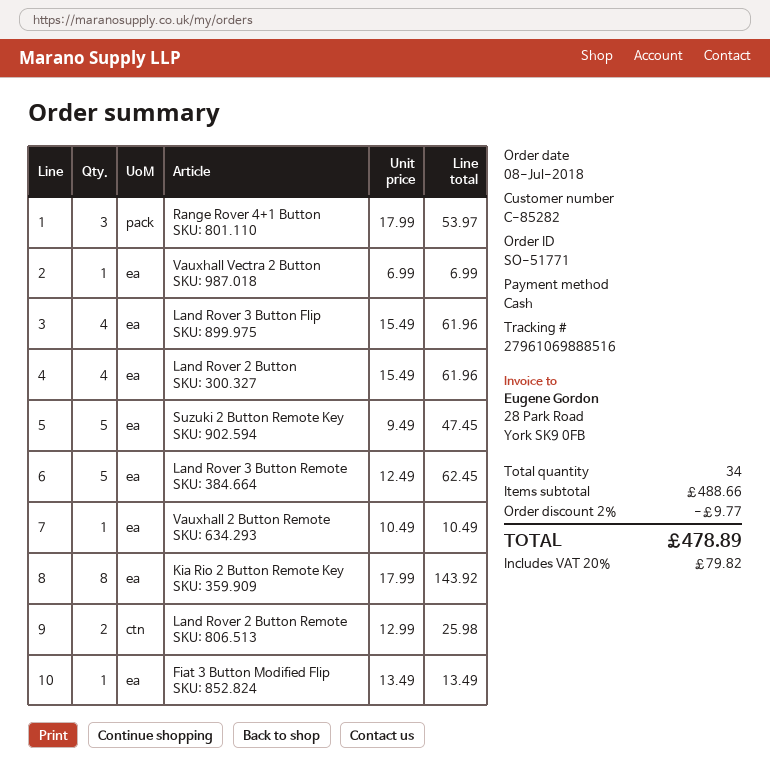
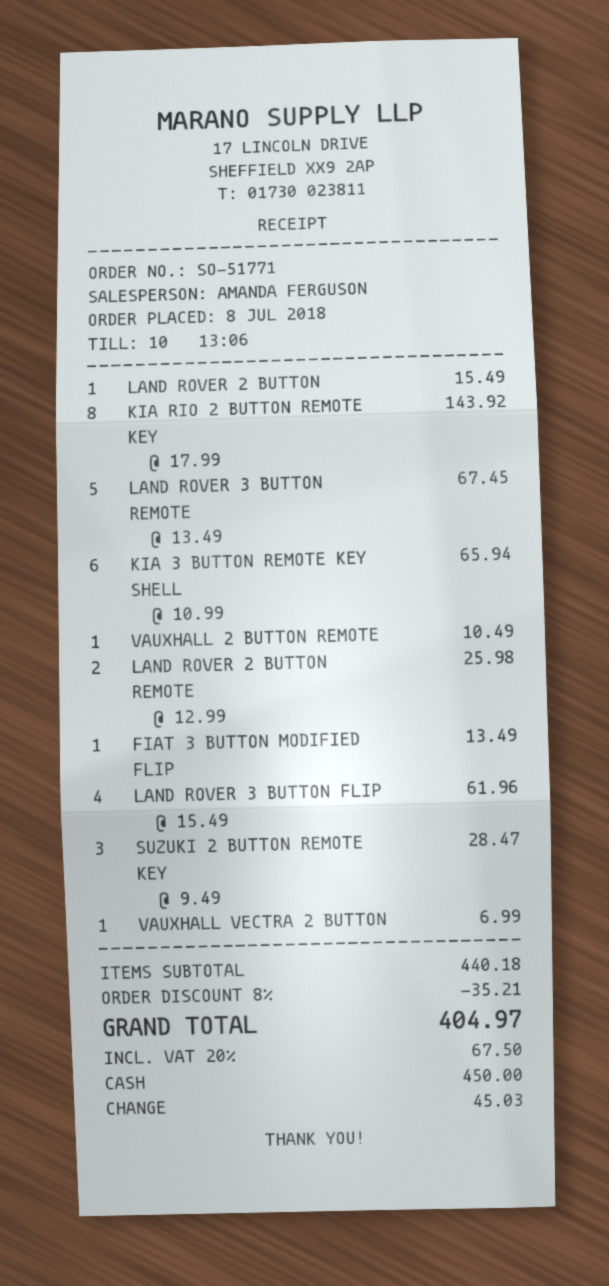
Range Rover 4+1 Button: 3 x 17.99 = 53.97 -> none
Land Rover 2 Button: 4 x 15.49 = 61.96 -> 1 x 15.49 = 15.49
Suzuki 2 Button Remote Key: 5 x 9.49 = 47.45 -> 3 x 9.49 = 28.47
Land Rover 3 Button Remote: 5 x 12.49 = 62.45 -> 5 x 13.49 = 67.45
KIA 3 BUTTON REMOTE KEY SHELL: none -> 6 x 10.99 = 65.94
subtotal: 488.66 -> 440.18
discount: 2% = 9.77 -> 8% = 35.21
tax: 20% = 79.82 -> 20% = 67.50
total: 478.89 -> 404.97

